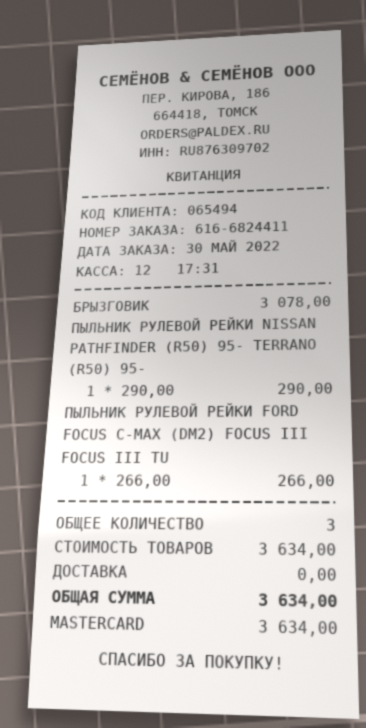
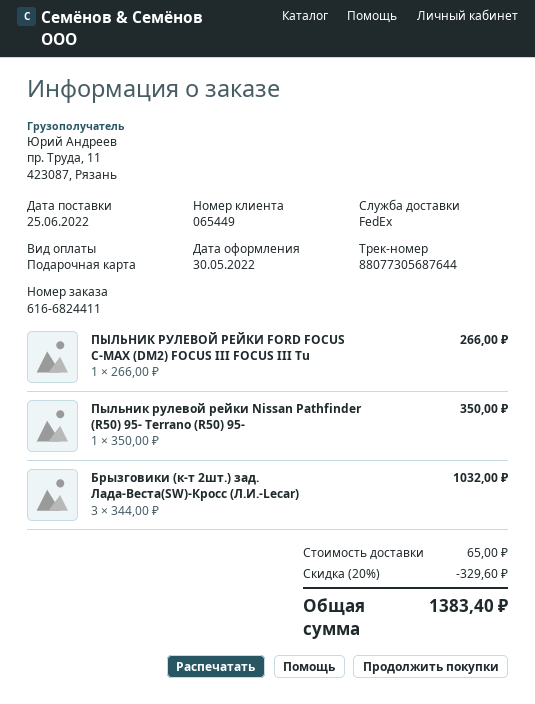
customer number: 065494 -> 065449
payment method: Mastercard -> gift card
БРЫЗГОВИК: 1 x 3078.00 = 3078.00 -> none
ПЫЛЬНИК РУЛЕВОЙ РЕЙКИ NISSAN PATHFINDER (R50) 95- TERRANO (R50) 95-: 1 x 290.00 = 290.00 -> 1 x 350.00 = 350.00
Брызговики (к-т 2шт.) зад. Лада-Веста(SW)-Кросс (Л.И.-Lecar): none -> 3 x 344.00 = 1032.00
discount: none -> 20% = 329.60
shipping: 0.00 -> 65.00
total: 3634.00 -> 1383.40

